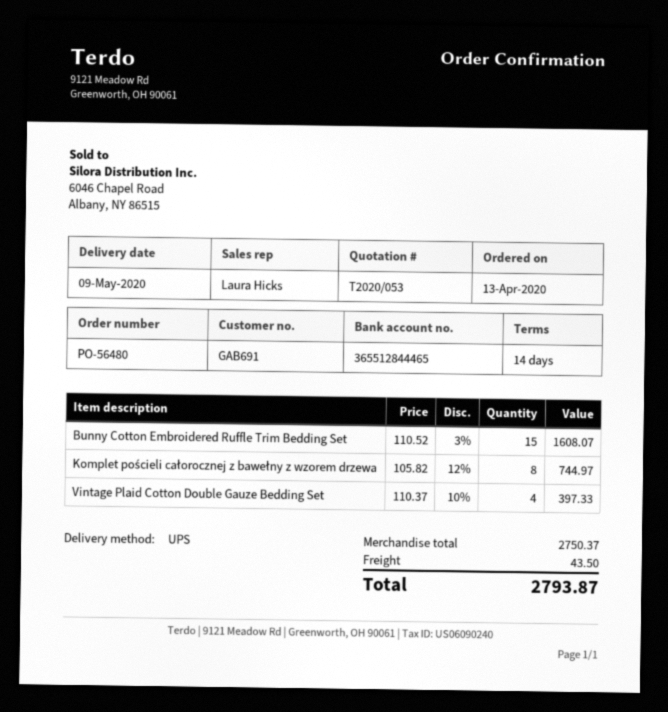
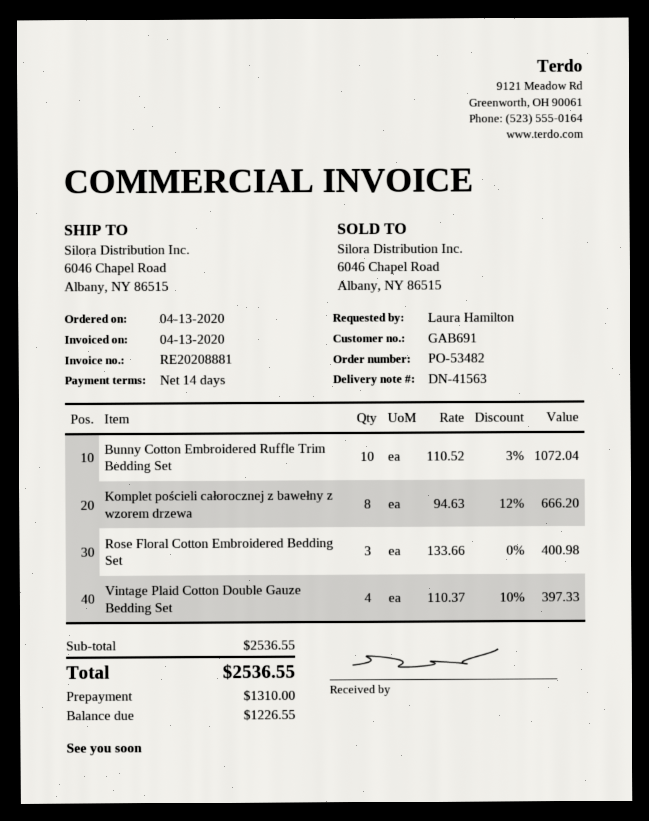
order number: PO-56480 -> PO-53482
Bunny Cotton Embroidered Ruffle Trim Bedding Set: 15 x 110.52 - 3% = 1608.07 -> 10 x 110.52 - 3% = 1072.04
Komplet pościeli całorocznej z bawełny z wzorem drzewa: 8 x 105.82 - 12% = 744.97 -> 8 x 94.63 - 12% = 666.20
Rose Floral Cotton Embroidered Bedding Set: none -> 3 x 133.66 = 400.98
subtotal: 2750.37 -> 2536.55
shipping: 43.50 -> none
total: 2793.87 -> 2536.55

